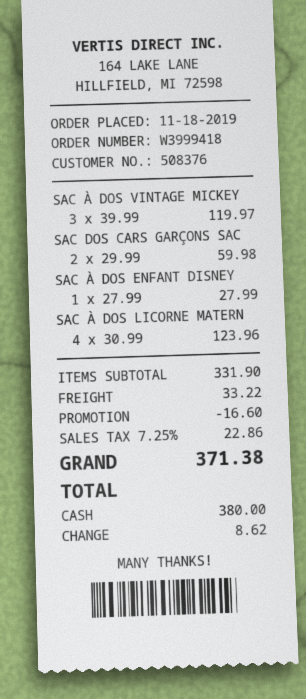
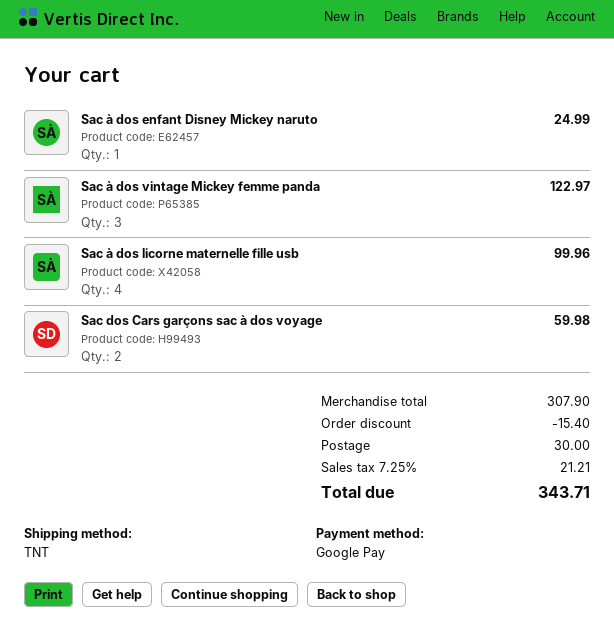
payment method: cash -> Google Pay
SAC À DOS VINTAGE MICKEY: 3 for 119.97 -> 3 for 122.97
SAC À DOS ENFANT DISNEY: 1 for 27.99 -> 1 for 24.99
SAC À DOS LICORNE MATERN: 4 for 123.96 -> 4 for 99.96
subtotal: 331.90 -> 307.90
discount: 16.60 -> 15.40
shipping: 33.22 -> 30.00
tax: 7.25% = 22.86 -> 7.25% = 21.21
total: 371.38 -> 343.71

